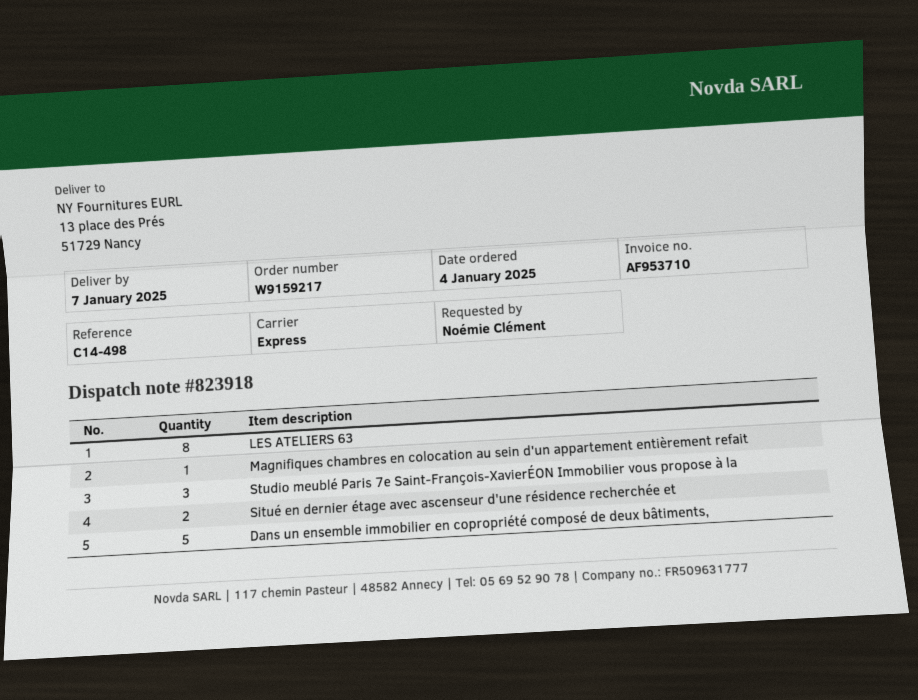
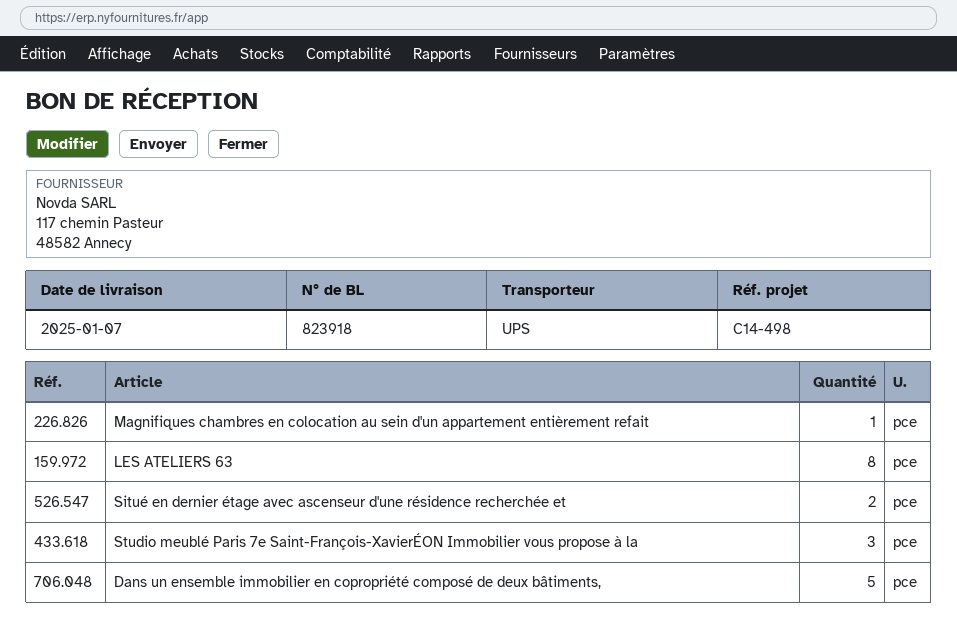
shipping method: express -> UPS

